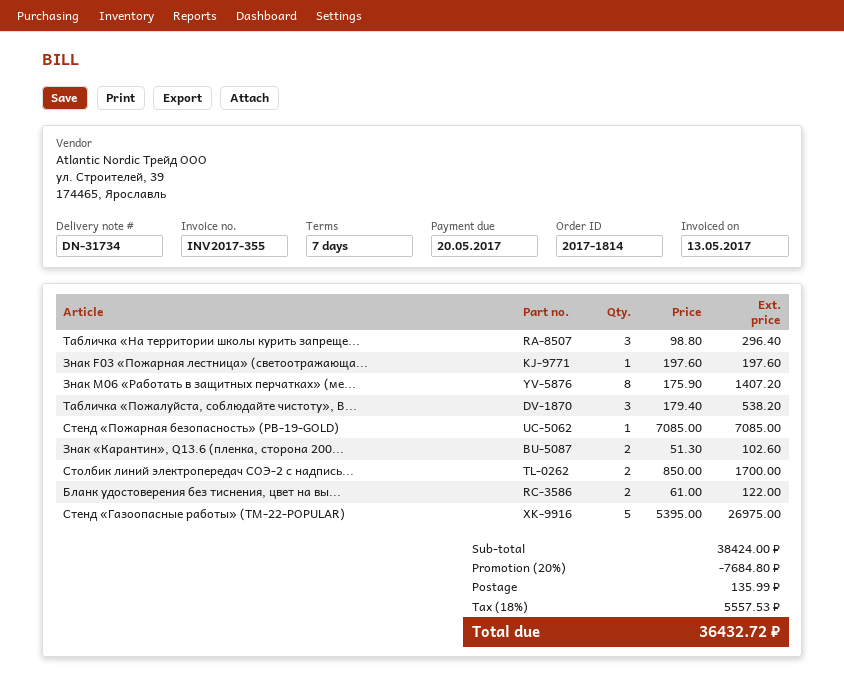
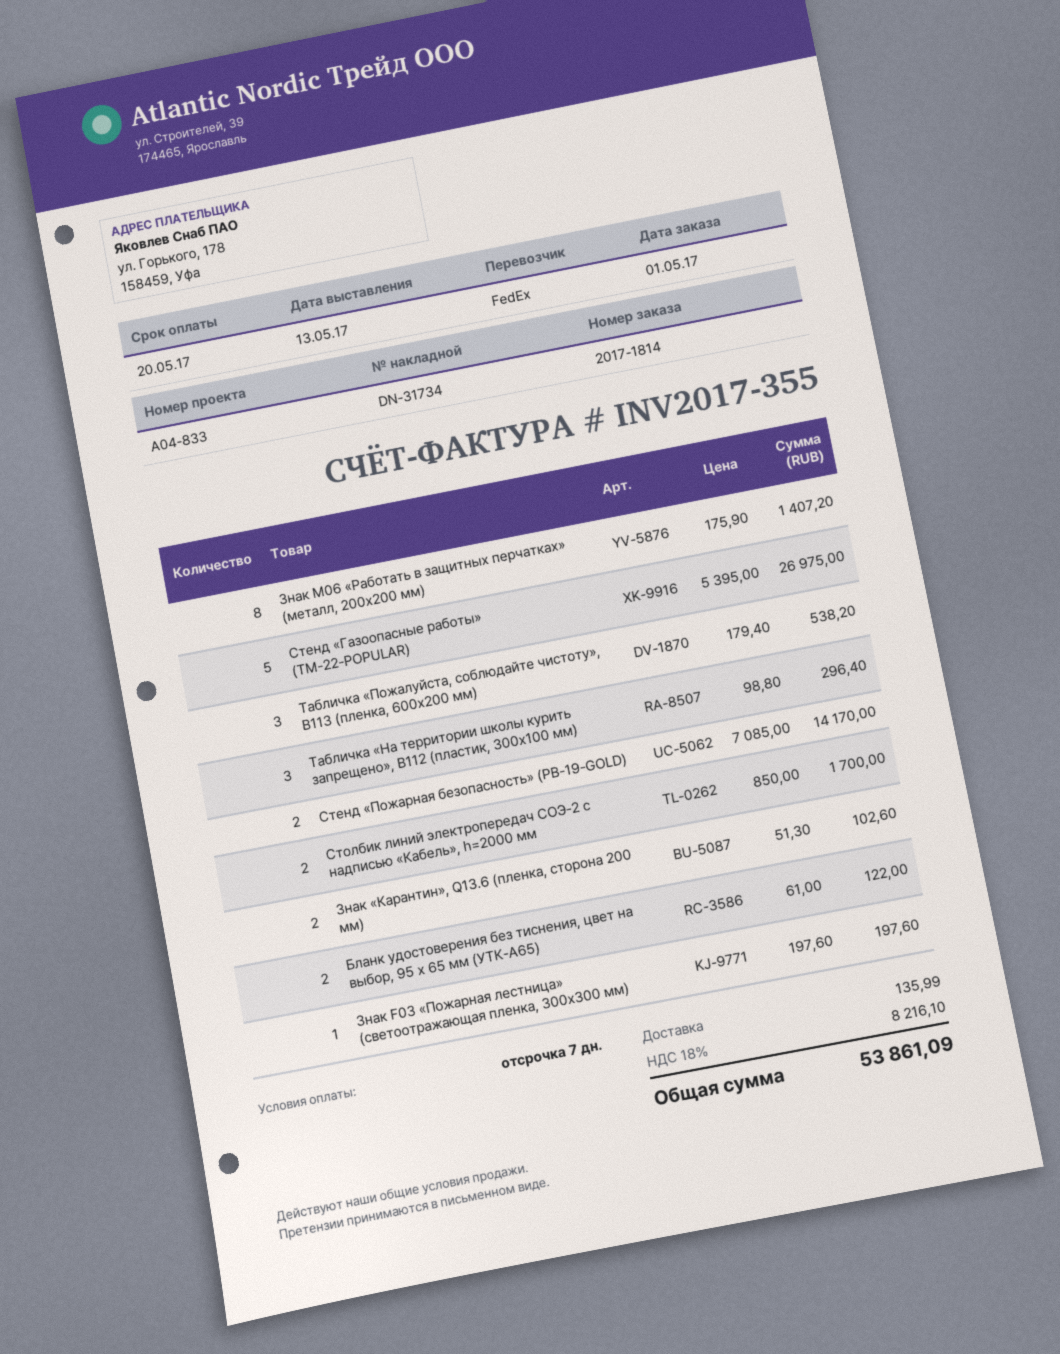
Стенд «Пожарная безопасность» (PB-19-GOLD): 1 x 7085.00 = 7085.00 -> 2 x 7085.00 = 14170.00
discount: 20% = 7684.80 -> none
tax: 18% = 5557.53 -> 18% = 8216.10
total: 36432.72 -> 53861.09

